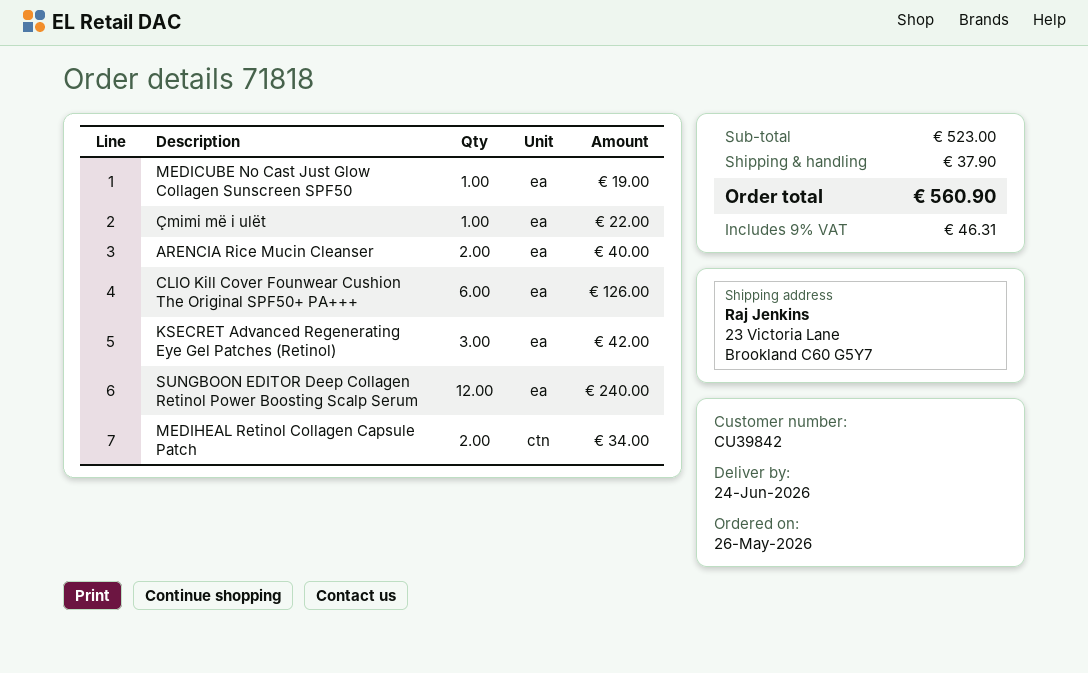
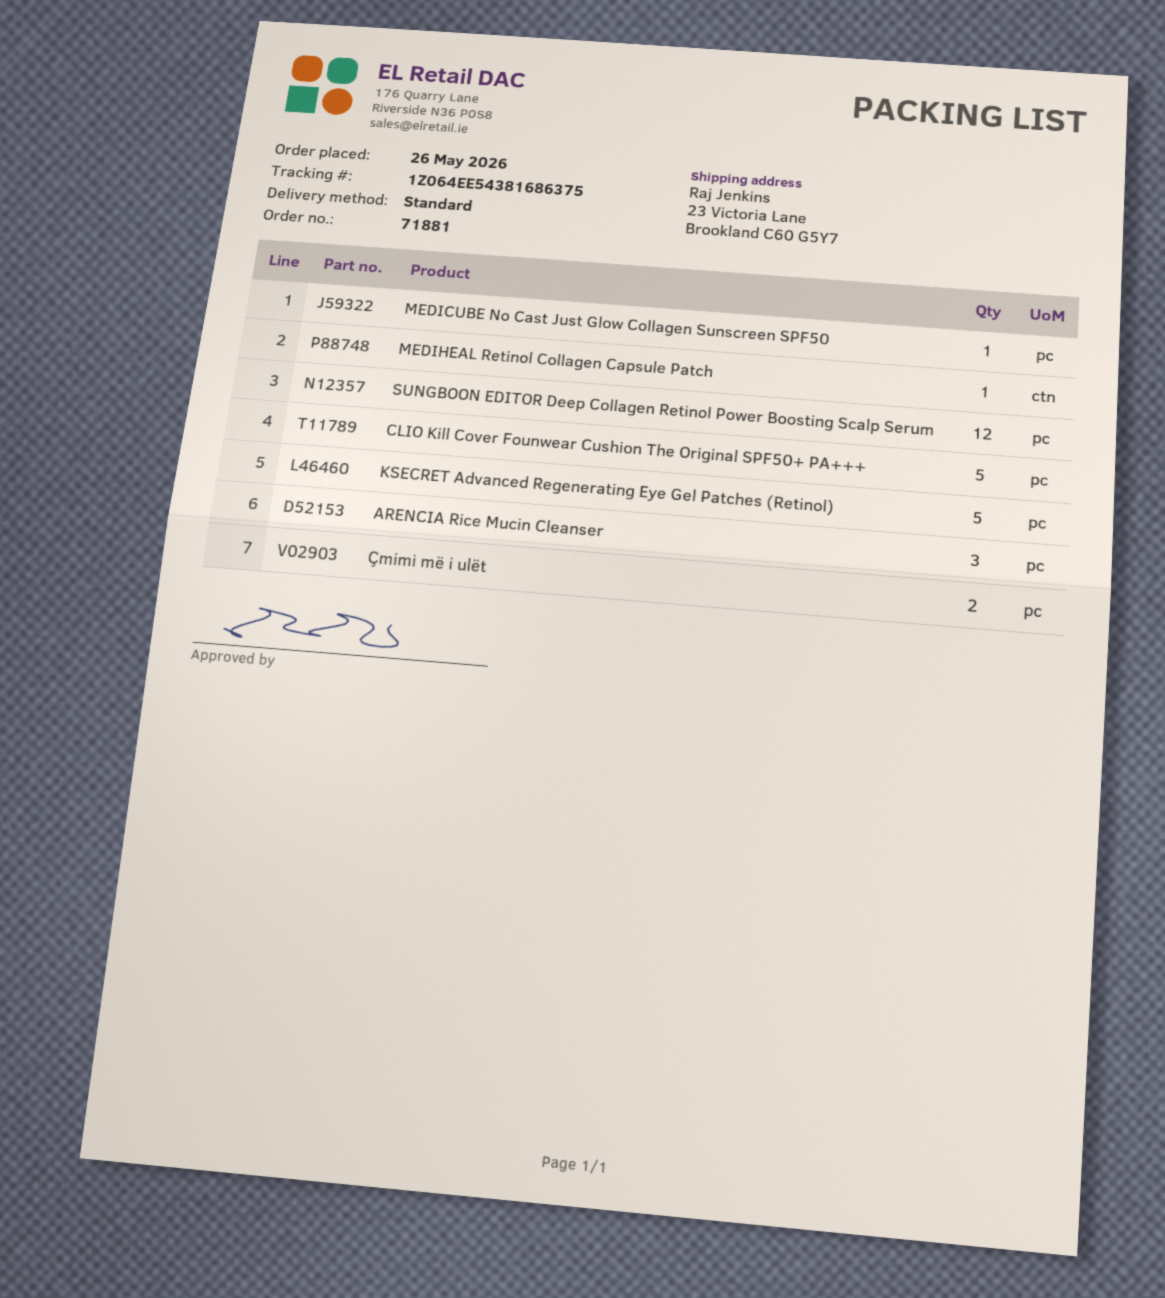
order number: 71818 -> 71881
Çmimi më i ulët: 1 -> 2
ARENCIA Rice Mucin Cleanser: 2 -> 3
CLIO Kill Cover Founwear Cushion The Original SPF50+ PA+++: 6 -> 5
KSECRET Advanced Regenerating Eye Gel Patches (Retinol): 3 -> 5
MEDIHEAL Retinol Collagen Capsule Patch: 2 -> 1

